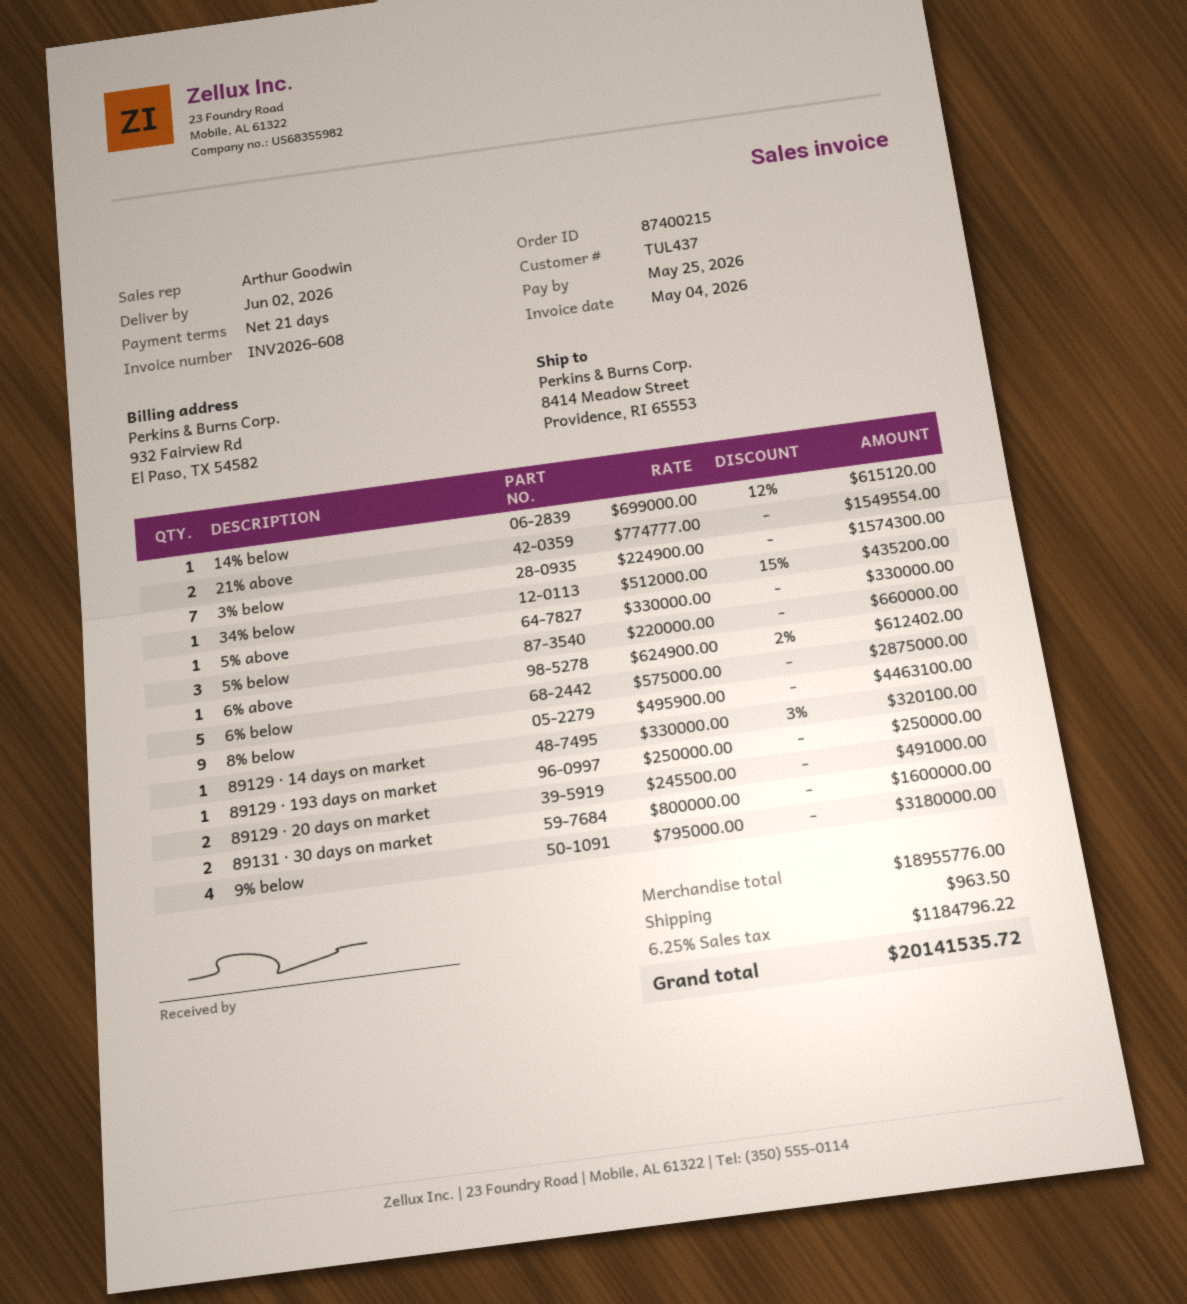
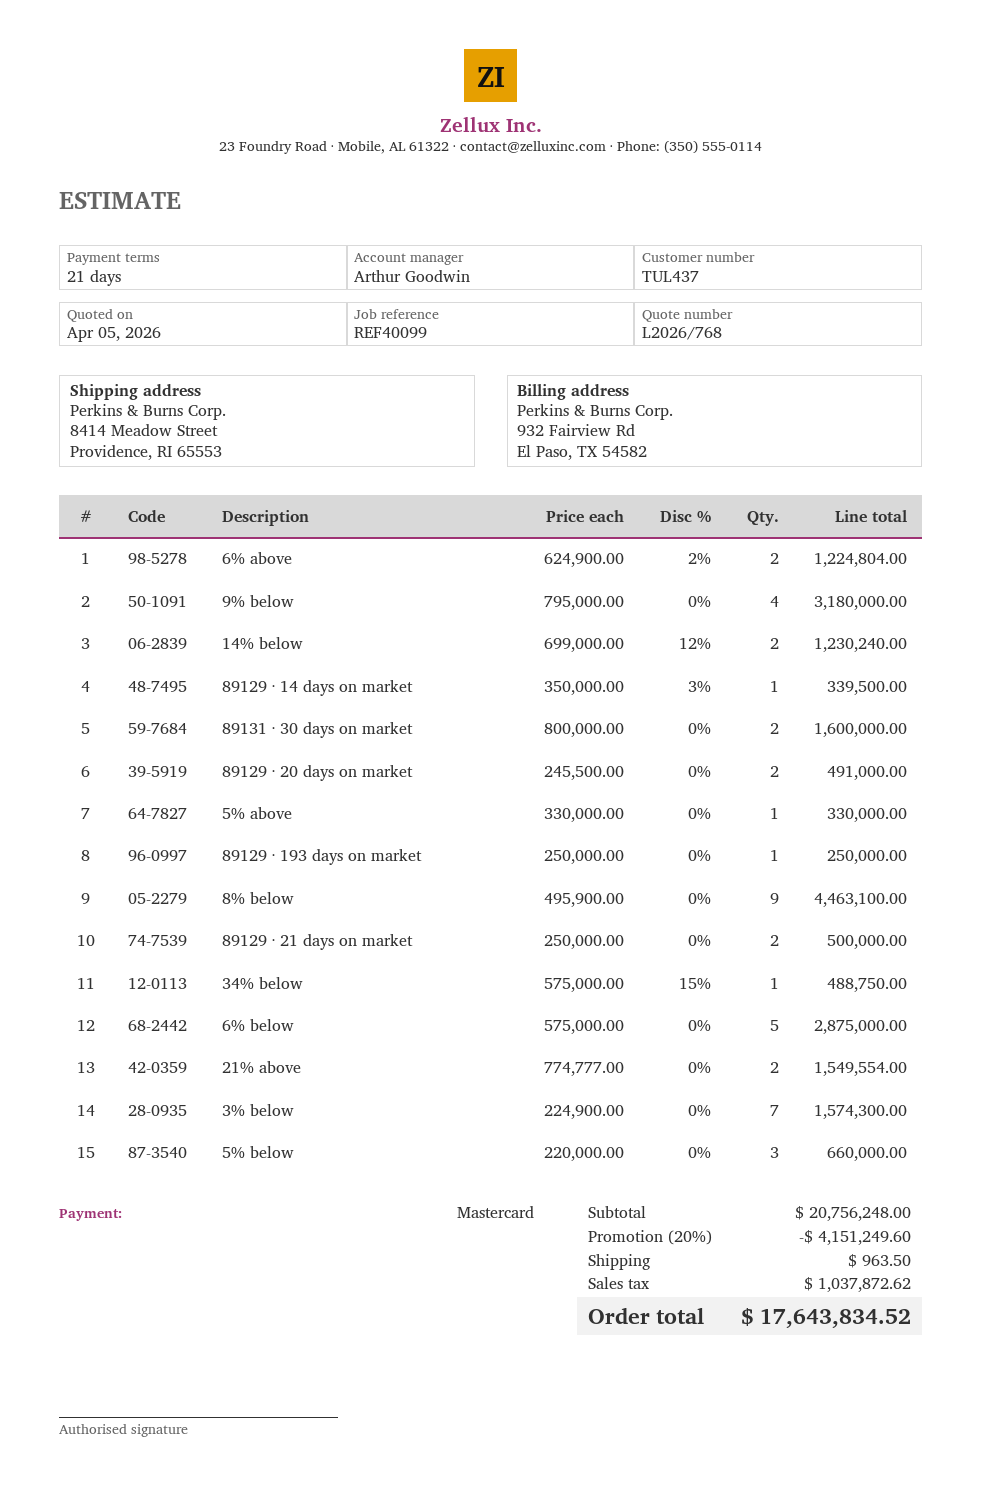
14% below: 1 x 699000.00 - 12% = 615120.00 -> 2 x 699000.00 - 12% = 1230240.00
34% below: 1 x 512000.00 - 15% = 435200.00 -> 1 x 575000.00 - 15% = 488750.00
6% above: 1 x 624900.00 - 2% = 612402.00 -> 2 x 624900.00 - 2% = 1224804.00
89129 · 14 days on market: 1 x 330000.00 - 3% = 320100.00 -> 1 x 350000.00 - 3% = 339500.00
89129 · 21 days on market: none -> 2 x 250000.00 = 500000.00
subtotal: 18955776.00 -> 20756248.00
discount: none -> 20% = 4151249.60
tax: 1184796.22 -> 1037872.62
total: 20141535.72 -> 17643834.52

